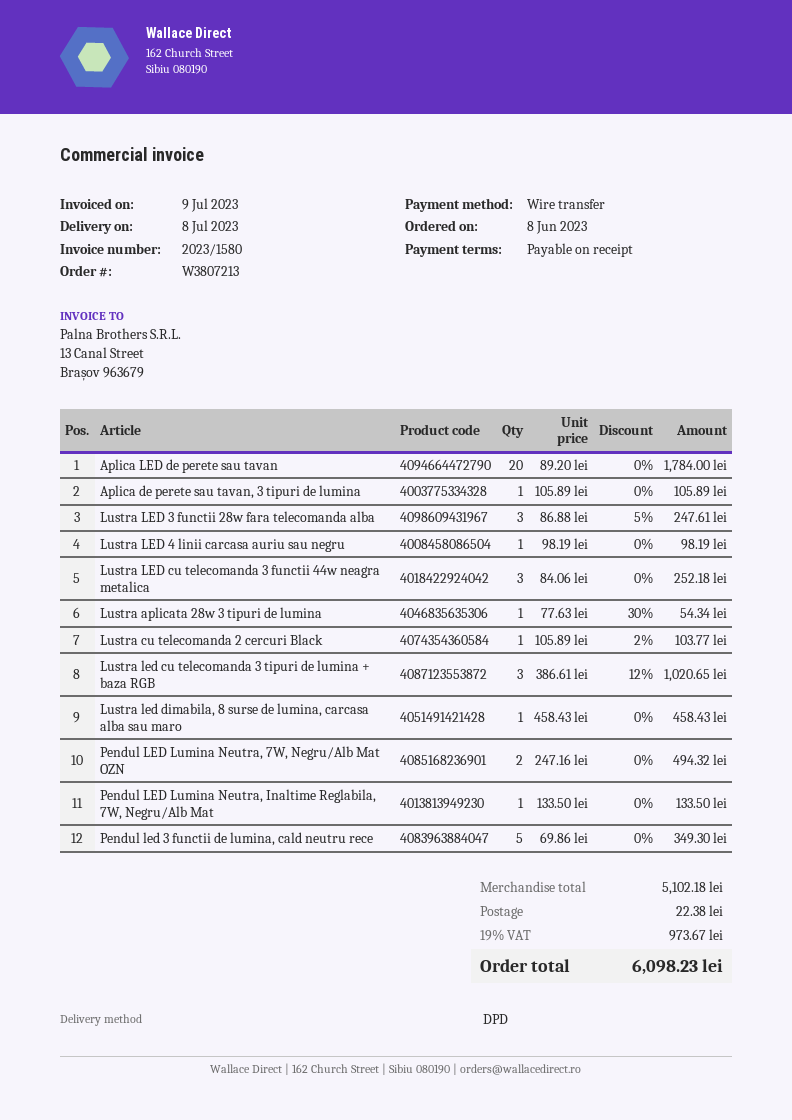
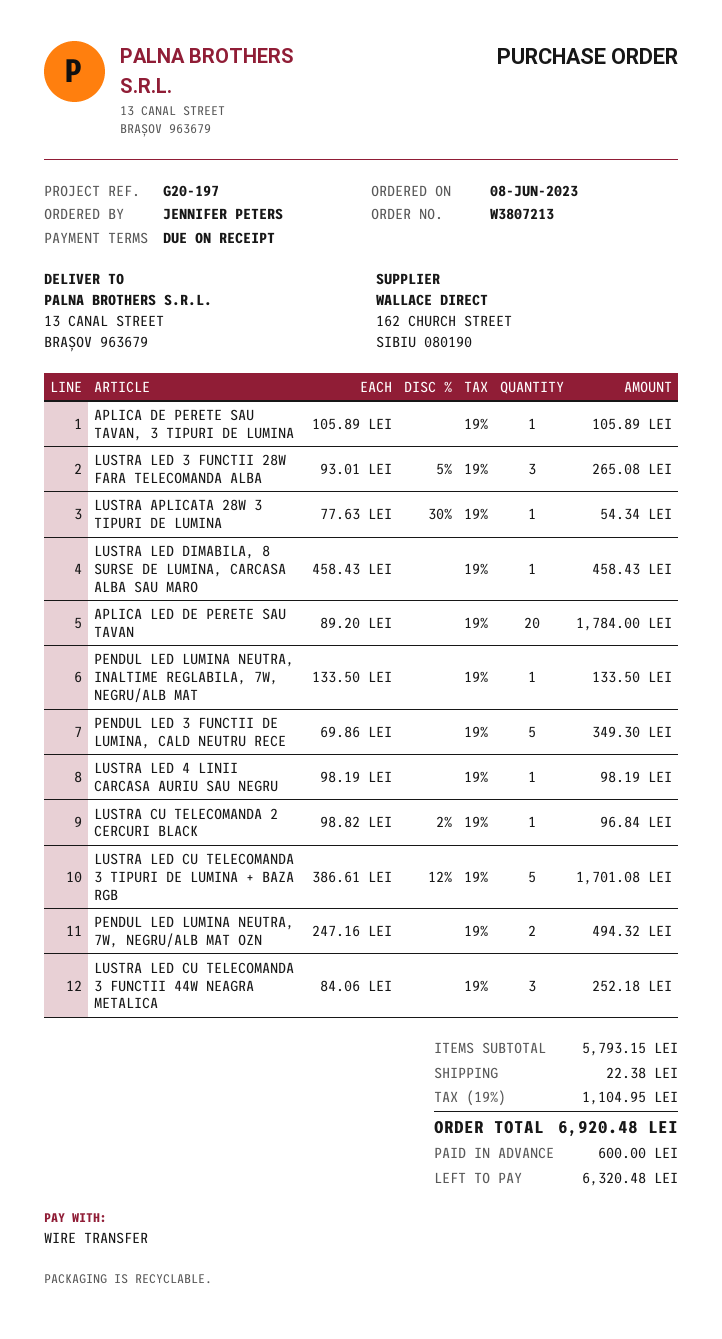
Lustra LED 3 functii 28w fara telecomanda alba: 3 x 86.88 - 5% = 247.61 -> 3 x 93.01 - 5% = 265.08
Lustra cu telecomanda 2 cercuri Black: 1 x 105.89 - 2% = 103.77 -> 1 x 98.82 - 2% = 96.84
Lustra led cu telecomanda 3 tipuri de lumina + baza RGB: 3 x 386.61 - 12% = 1020.65 -> 5 x 386.61 - 12% = 1701.08
subtotal: 5102.18 -> 5793.15
tax: 19% = 973.67 -> 19% = 1104.95
total: 6098.23 -> 6920.48

